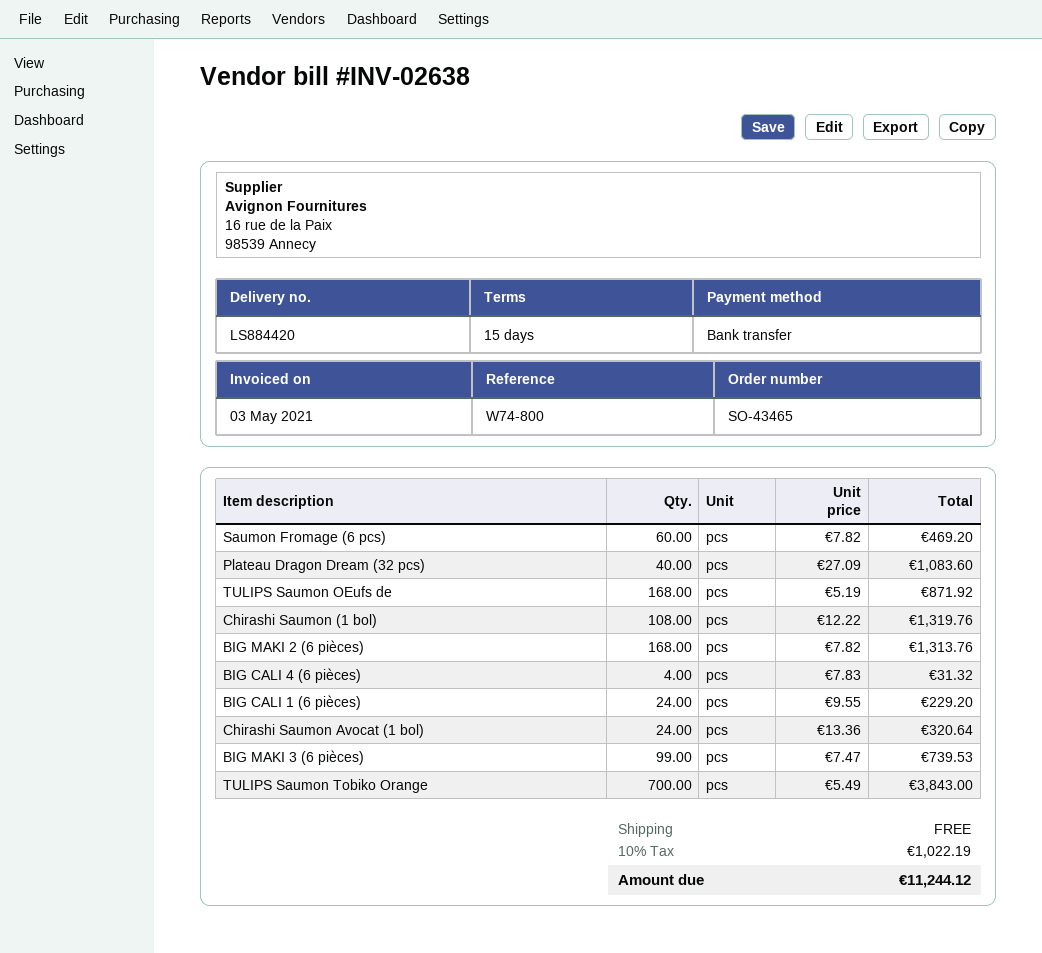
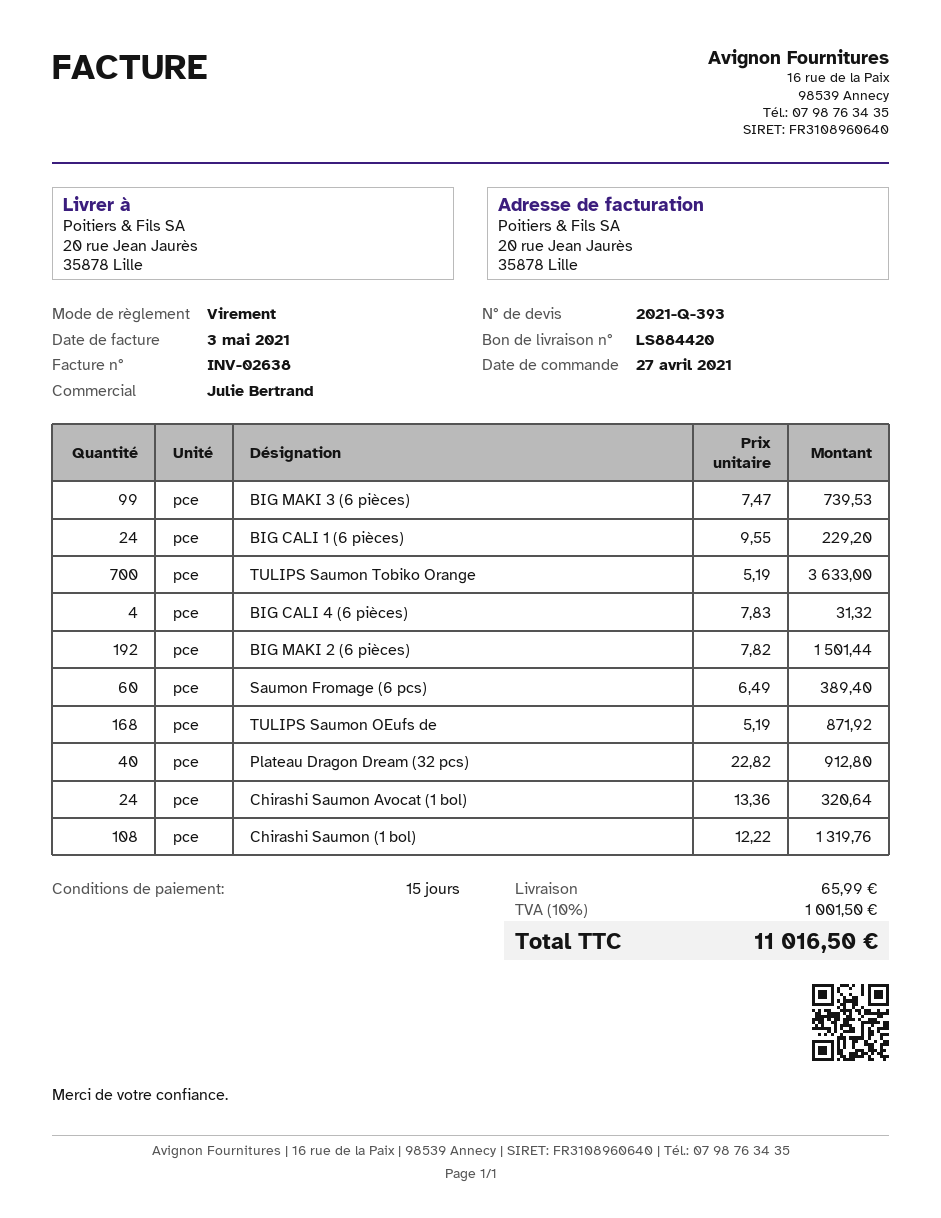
Saumon Fromage (6 pcs): 60 x 7.82 = 469.20 -> 60 x 6.49 = 389.40
Plateau Dragon Dream (32 pcs): 40 x 27.09 = 1083.60 -> 40 x 22.82 = 912.80
BIG MAKI 2 (6 pièces): 168 x 7.82 = 1313.76 -> 192 x 7.82 = 1501.44
TULIPS Saumon Tobiko Orange: 700 x 5.49 = 3843.00 -> 700 x 5.19 = 3633.00
shipping: 0.00 -> 65.99
tax: 10% = 1022.19 -> 10% = 1001.50
total: 11244.12 -> 11016.50

